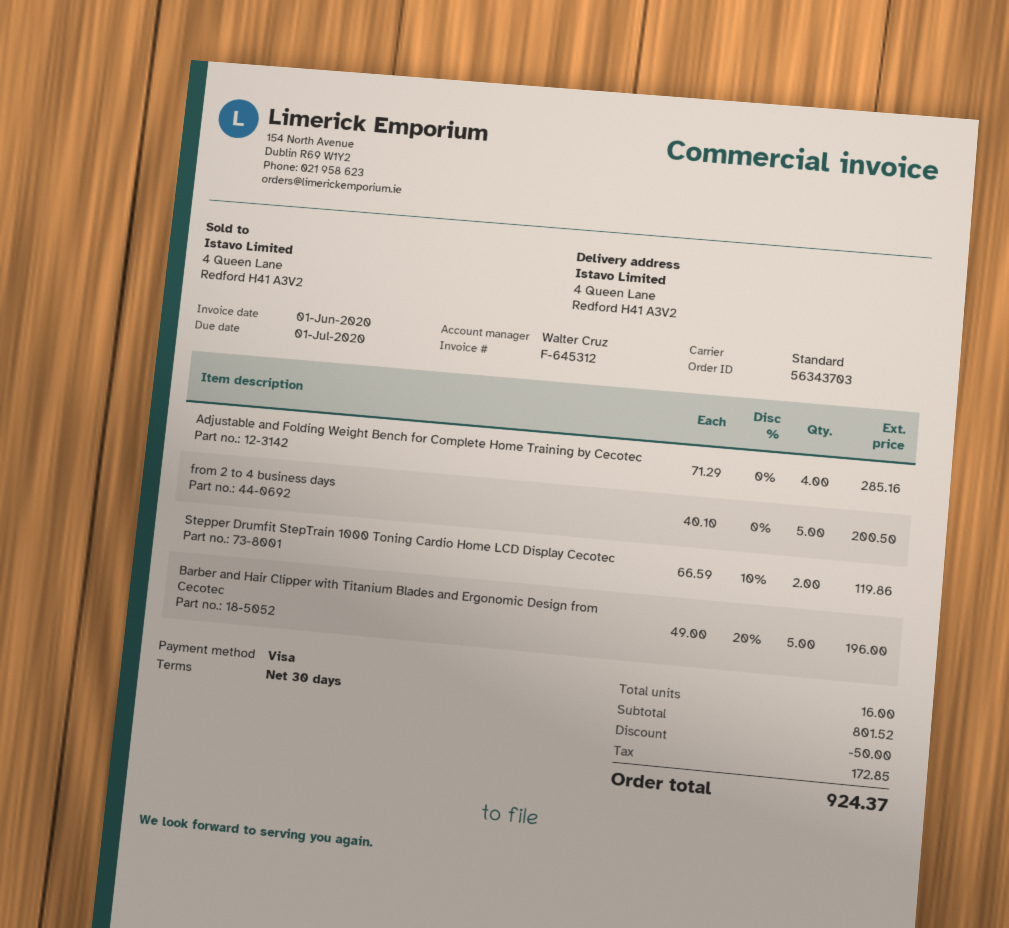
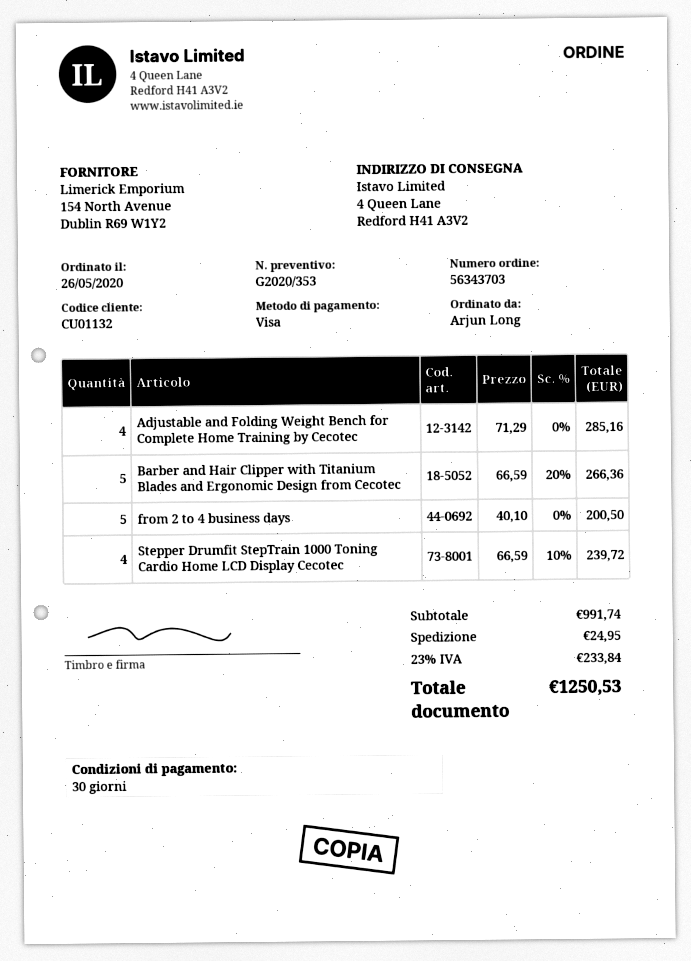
Stepper Drumfit StepTrain 1000 Toning Cardio Home LCD Display Cecotec: 2 x 66.59 - 10% = 119.86 -> 4 x 66.59 - 10% = 239.72
Barber and Hair Clipper with Titanium Blades and Ergonomic Design from Cecotec: 5 x 49.00 - 20% = 196.00 -> 5 x 66.59 - 20% = 266.36
subtotal: 801.52 -> 991.74
discount: 50.00 -> none
shipping: none -> 24.95
tax: 172.85 -> 233.84
total: 924.37 -> 1250.53

